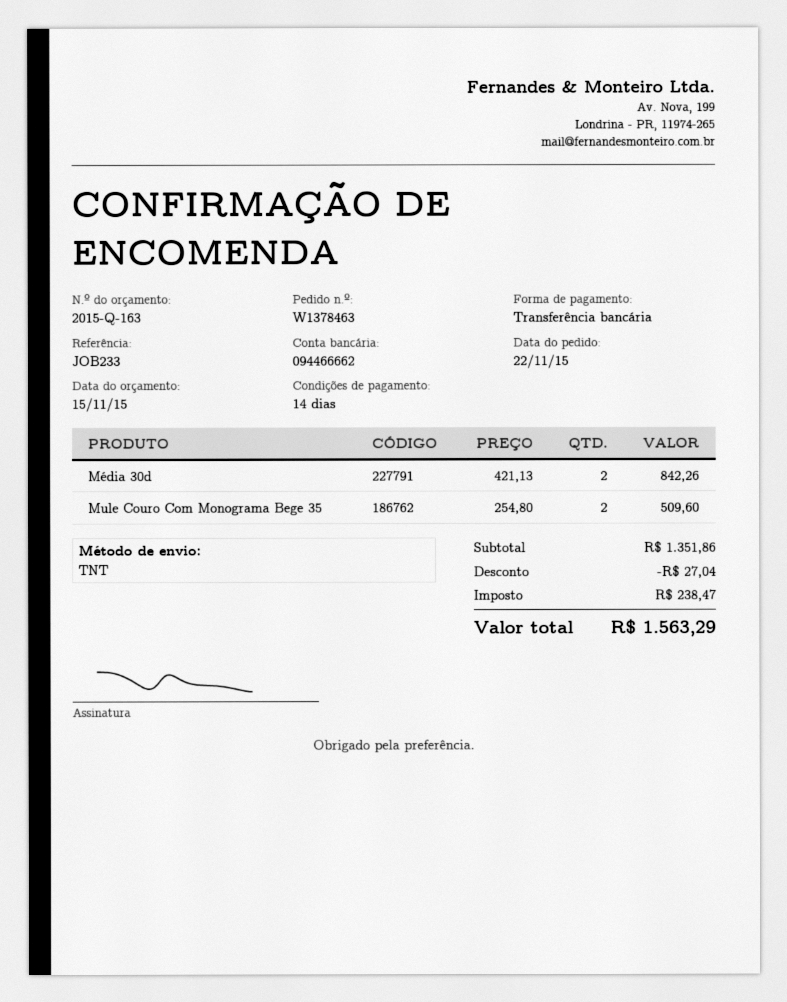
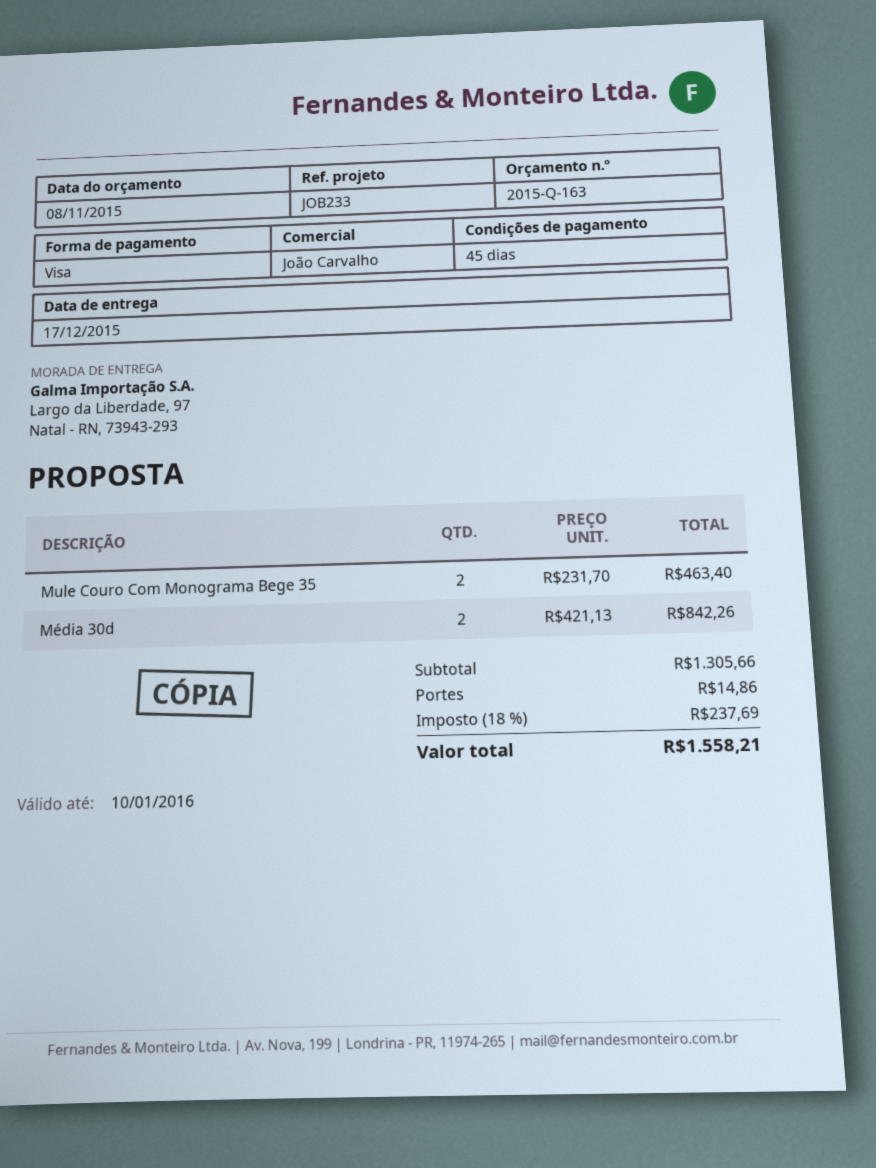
quote date: 2015-11-15 -> 2015-11-08
payment terms: 14 days -> 45 days
payment method: bank transfer -> Visa
Mule Couro Com Monograma Bege 35: 2 x 254.80 = 509.60 -> 2 x 231.70 = 463.40
subtotal: 1351.86 -> 1305.66
discount: 27.04 -> none
shipping: none -> 14.86
tax: 238.47 -> 237.69
total: 1563.29 -> 1558.21

